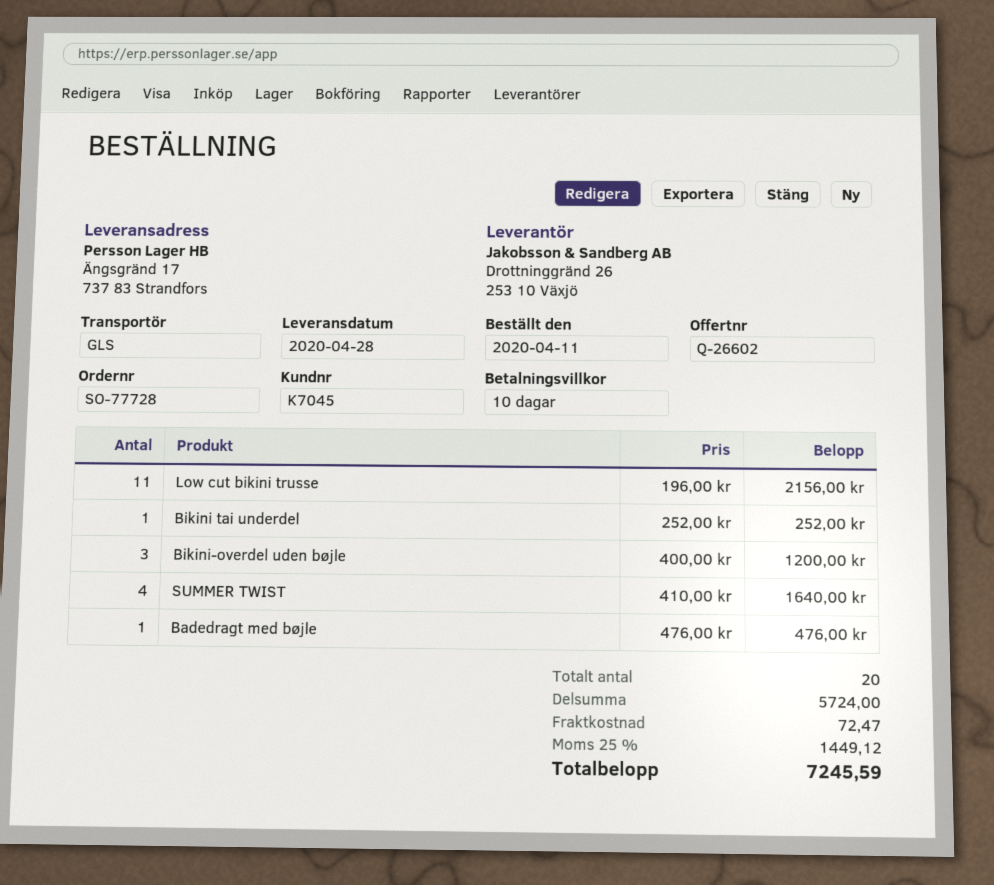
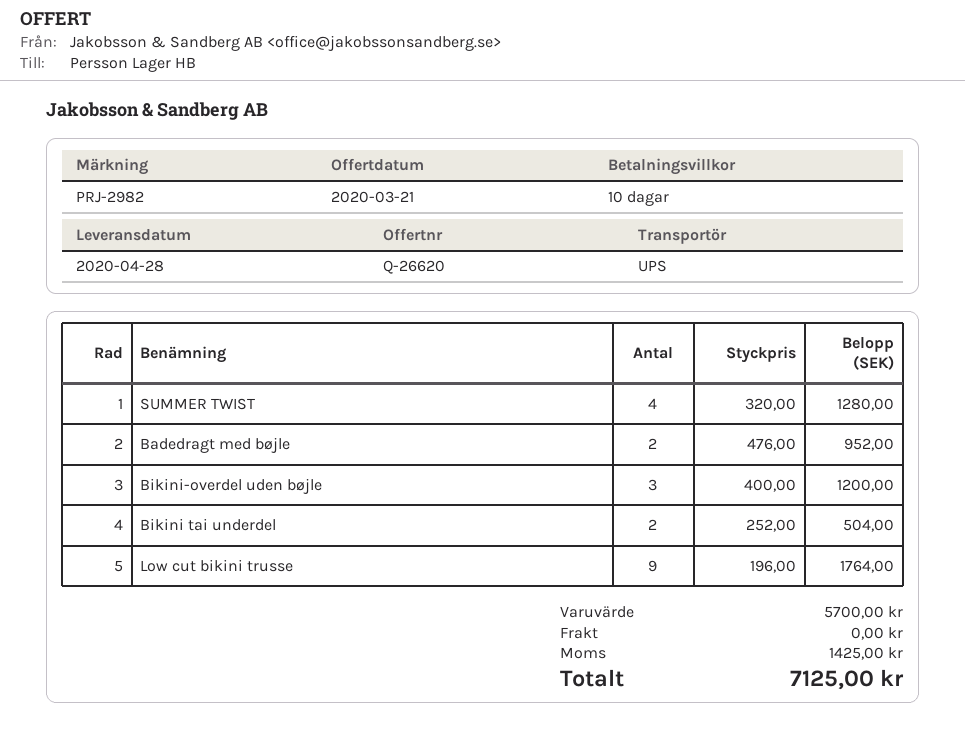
quote number: Q-26602 -> Q-26620
shipping method: GLS -> UPS
Low cut bikini trusse: 11 x 196.00 = 2156.00 -> 9 x 196.00 = 1764.00
Bikini tai underdel: 1 x 252.00 = 252.00 -> 2 x 252.00 = 504.00
SUMMER TWIST: 4 x 410.00 = 1640.00 -> 4 x 320.00 = 1280.00
Badedragt med bøjle: 1 x 476.00 = 476.00 -> 2 x 476.00 = 952.00
subtotal: 5724.00 -> 5700.00
shipping: 72.47 -> 0.00
tax: 1449.12 -> 1425.00
total: 7245.59 -> 7125.00

